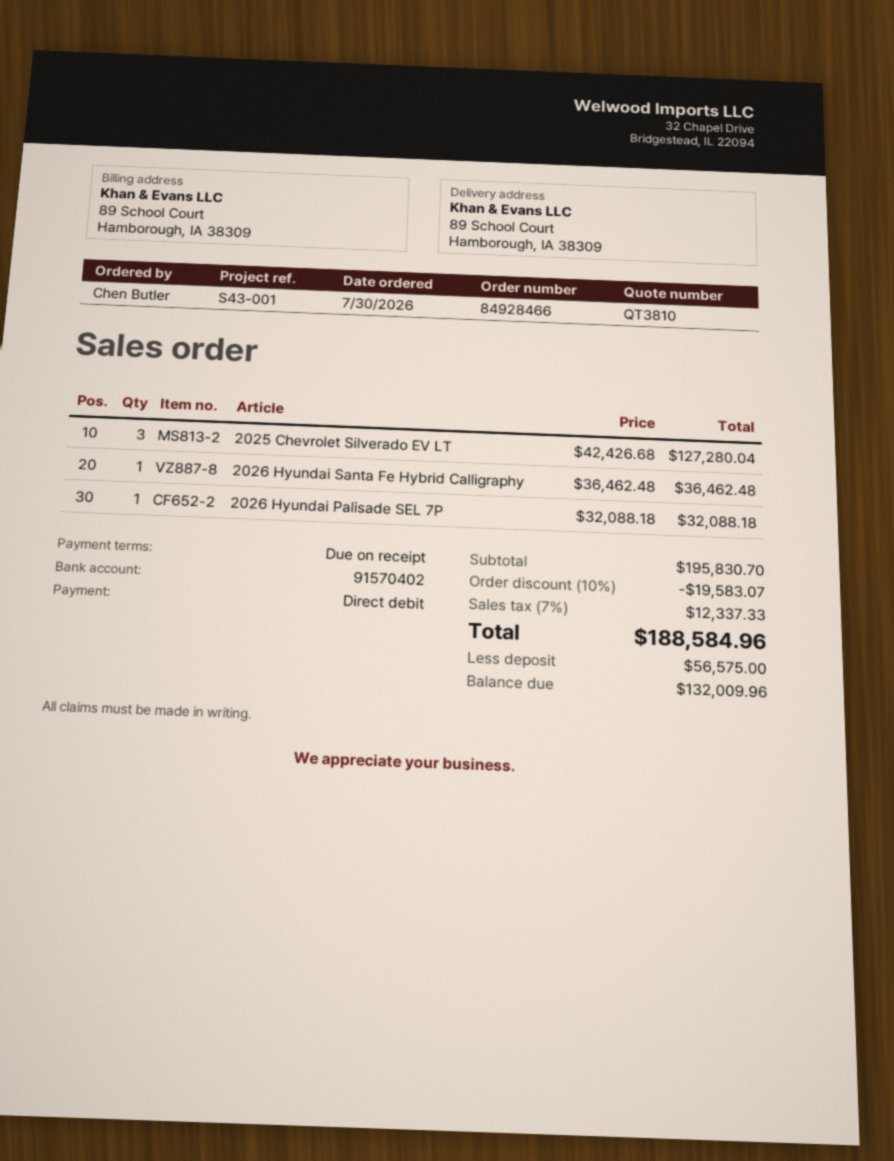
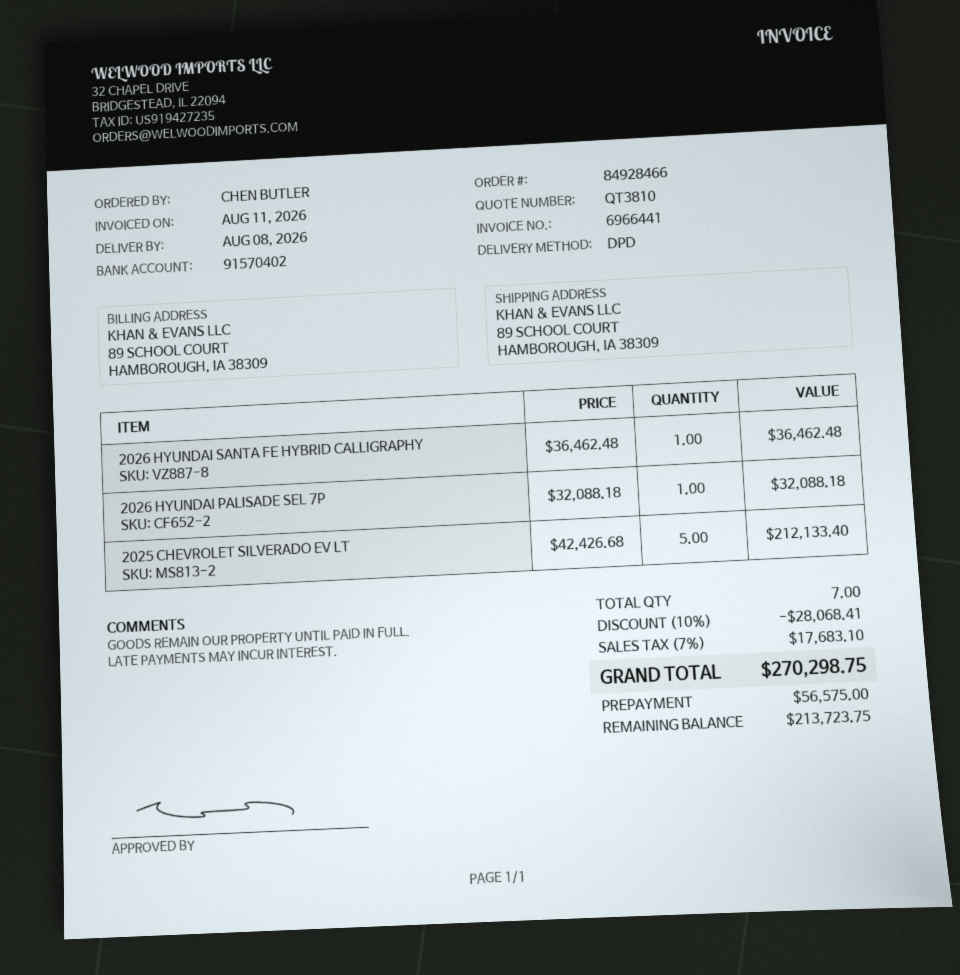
2025 Chevrolet Silverado EV LT: 3 x 42426.68 = 127280.04 -> 5 x 42426.68 = 212133.40
discount: 10% = 19583.07 -> 10% = 28068.41
tax: 7% = 12337.33 -> 7% = 17683.10
total: 188584.96 -> 270298.75
balance: 132009.96 -> 213723.75

